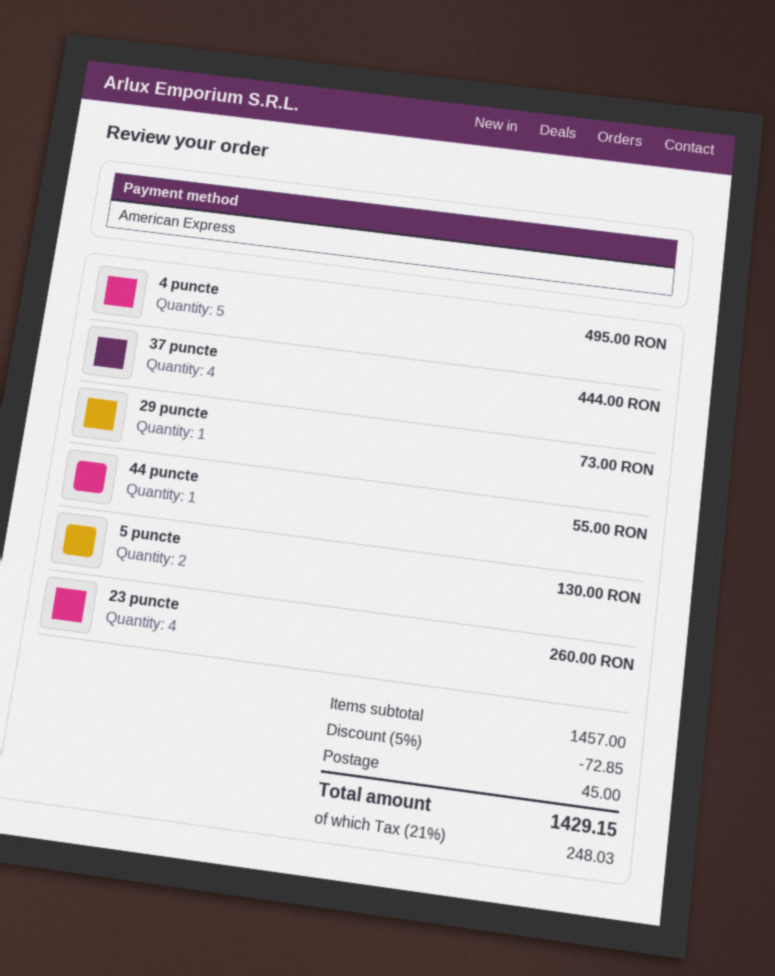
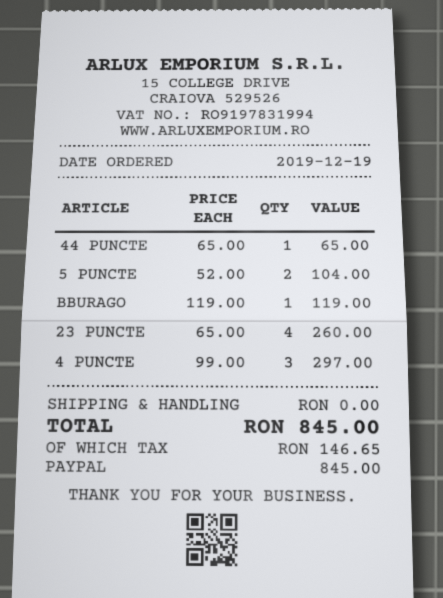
payment method: American Express -> PayPal
4 puncte: 5 for 495.00 -> 3 for 297.00
37 puncte: 4 for 444.00 -> none
29 puncte: 1 for 73.00 -> none
44 puncte: 1 for 55.00 -> 1 for 65.00
5 puncte: 2 for 130.00 -> 2 for 104.00
BBURAGO: none -> 1 for 119.00
discount: 5% = 72.85 -> none
shipping: 45.00 -> 0.00
tax: 248.03 -> 146.65
total: 1429.15 -> 845.00

